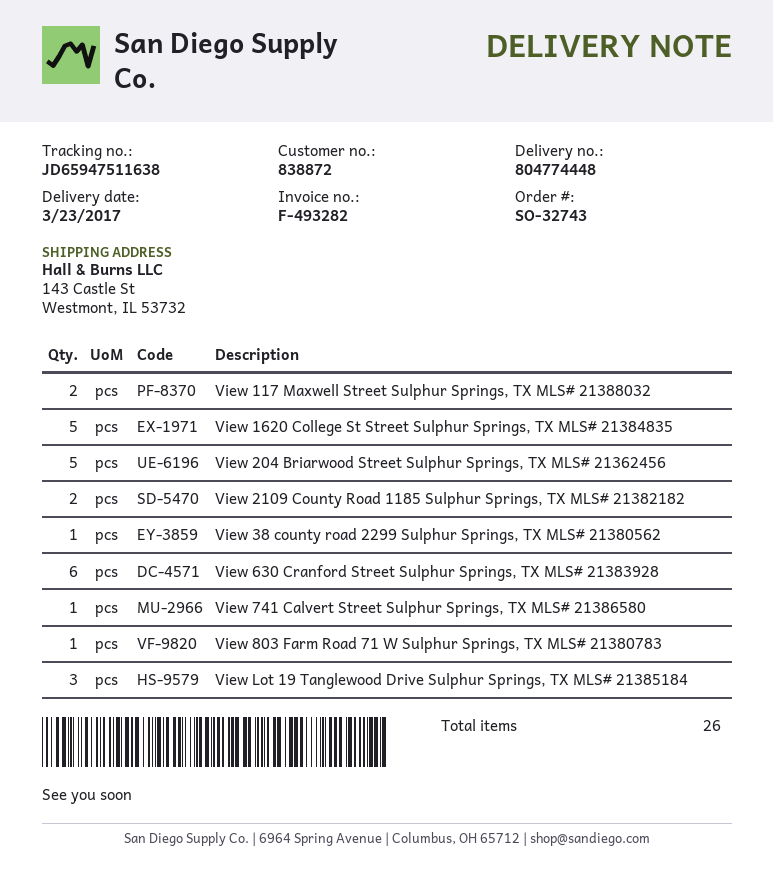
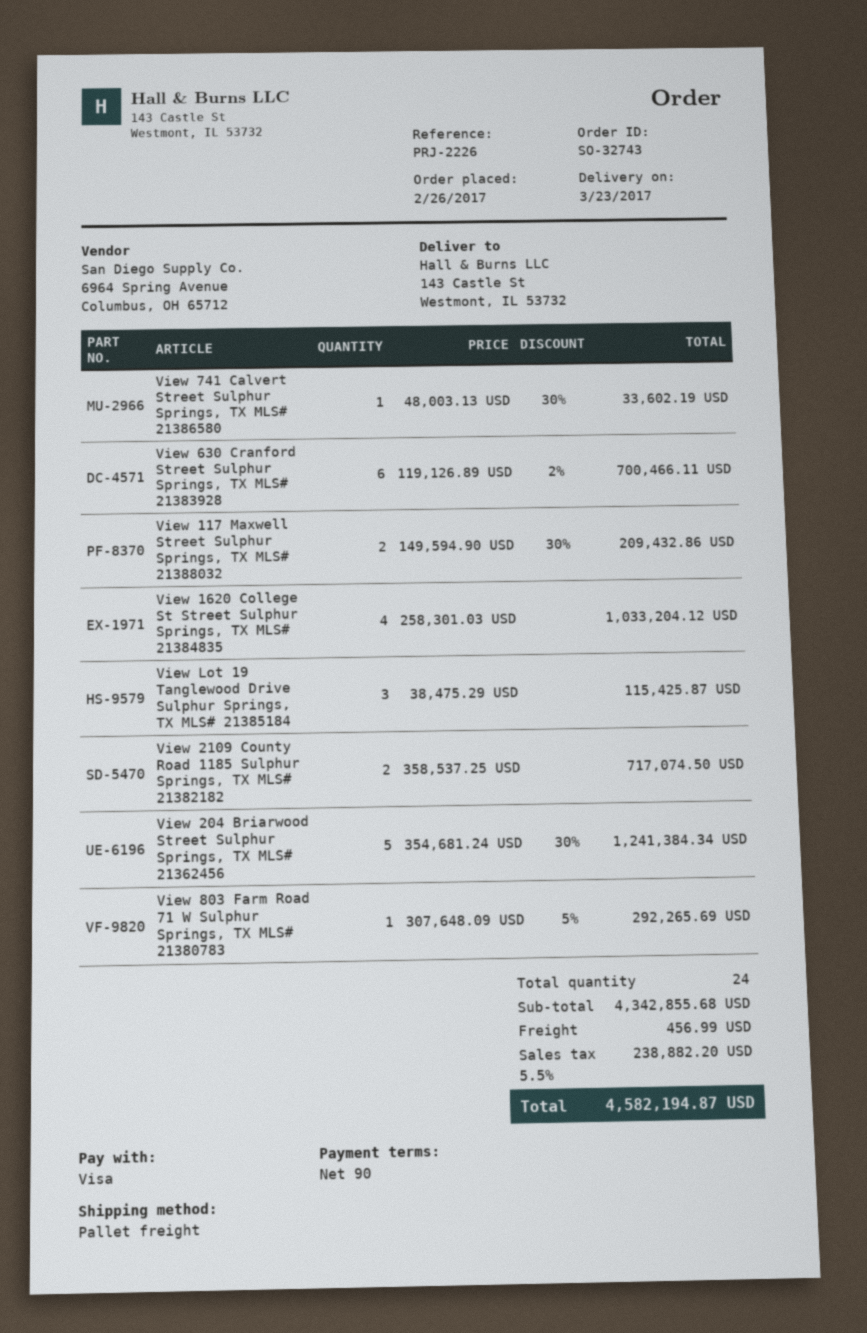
View 1620 College St Street Sulphur Springs, TX MLS# 21384835: 5 -> 4
View 38 county road 2299 Sulphur Springs, TX MLS# 21380562: 1 -> none
total quantity: 26 -> 24

